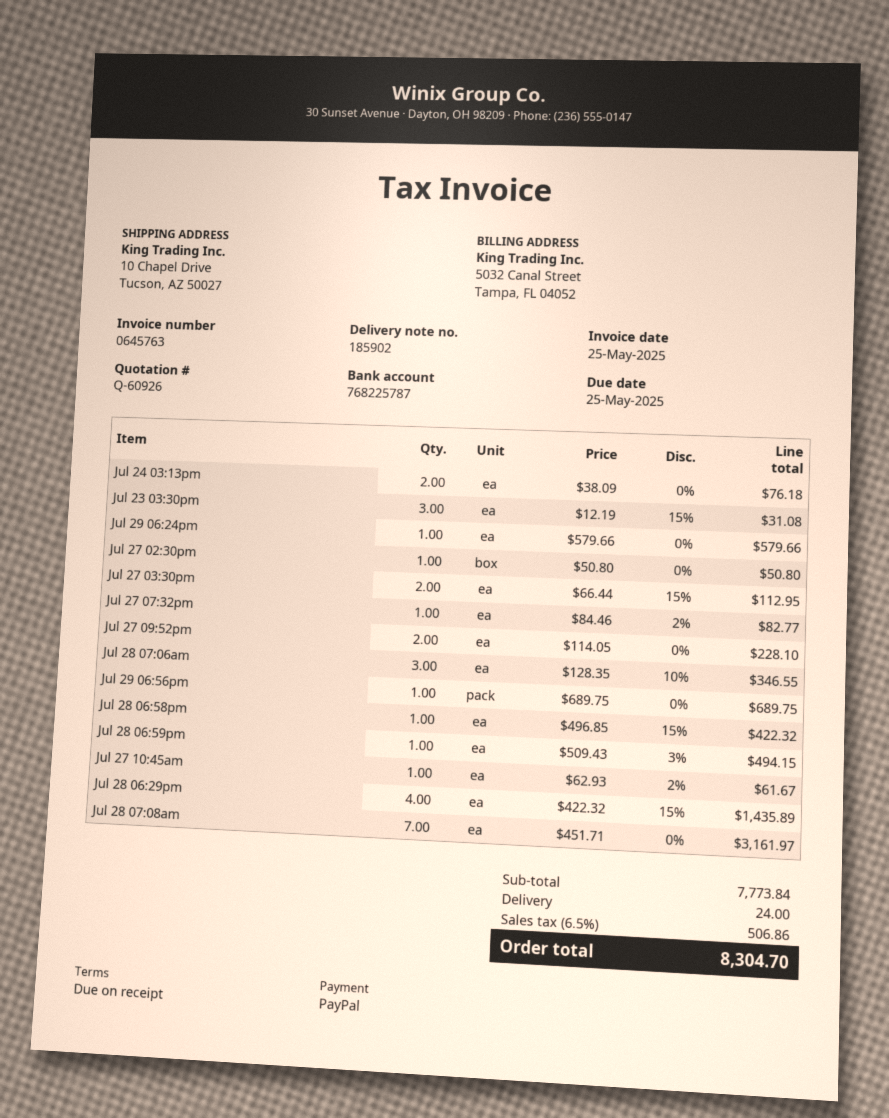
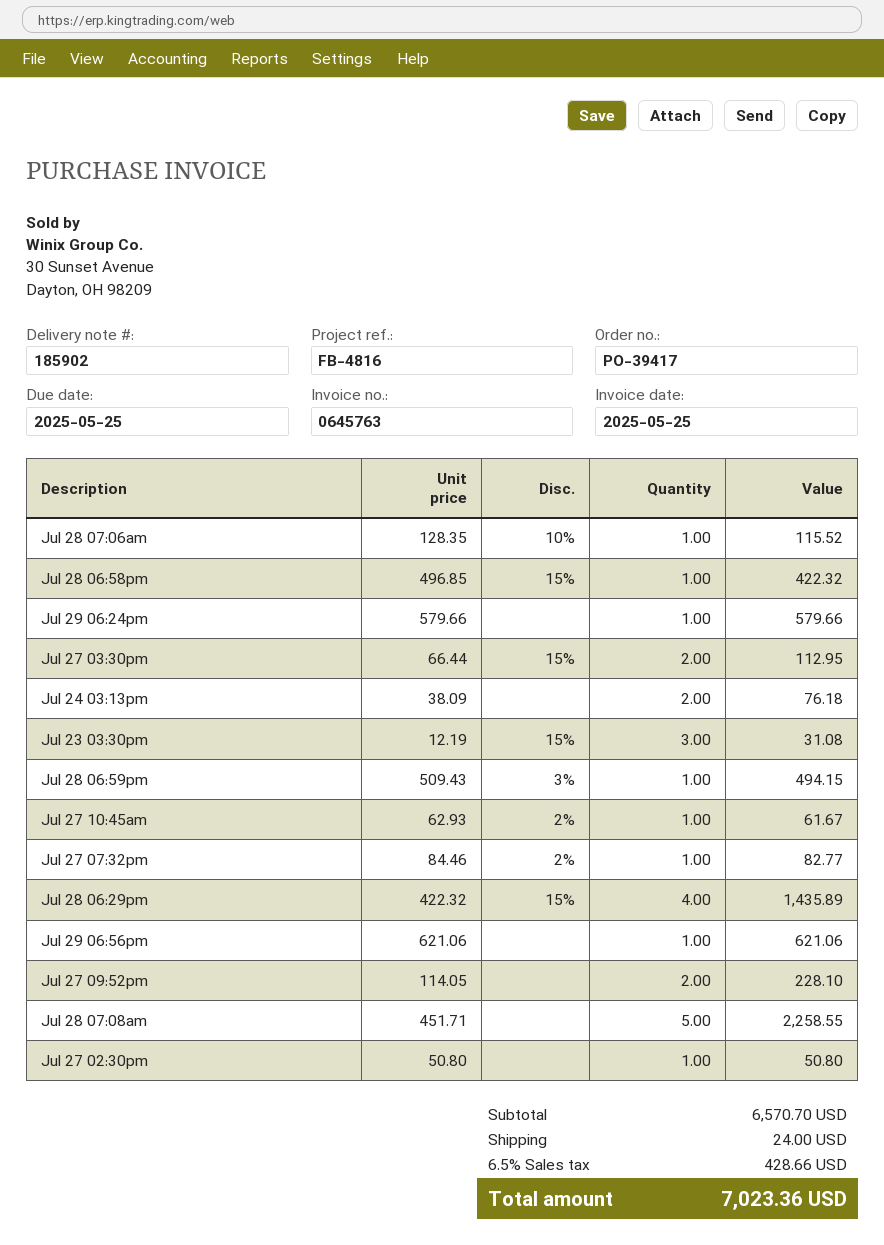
Jul 28 07:06am: 3 x 128.35 - 10% = 346.55 -> 1 x 128.35 - 10% = 115.52
Jul 29 06:56pm: 1 x 689.75 = 689.75 -> 1 x 621.06 = 621.06
Jul 28 07:08am: 7 x 451.71 = 3161.97 -> 5 x 451.71 = 2258.55
subtotal: 7773.84 -> 6570.70
tax: 6.5% = 506.86 -> 6.5% = 428.66
total: 8304.70 -> 7023.36

